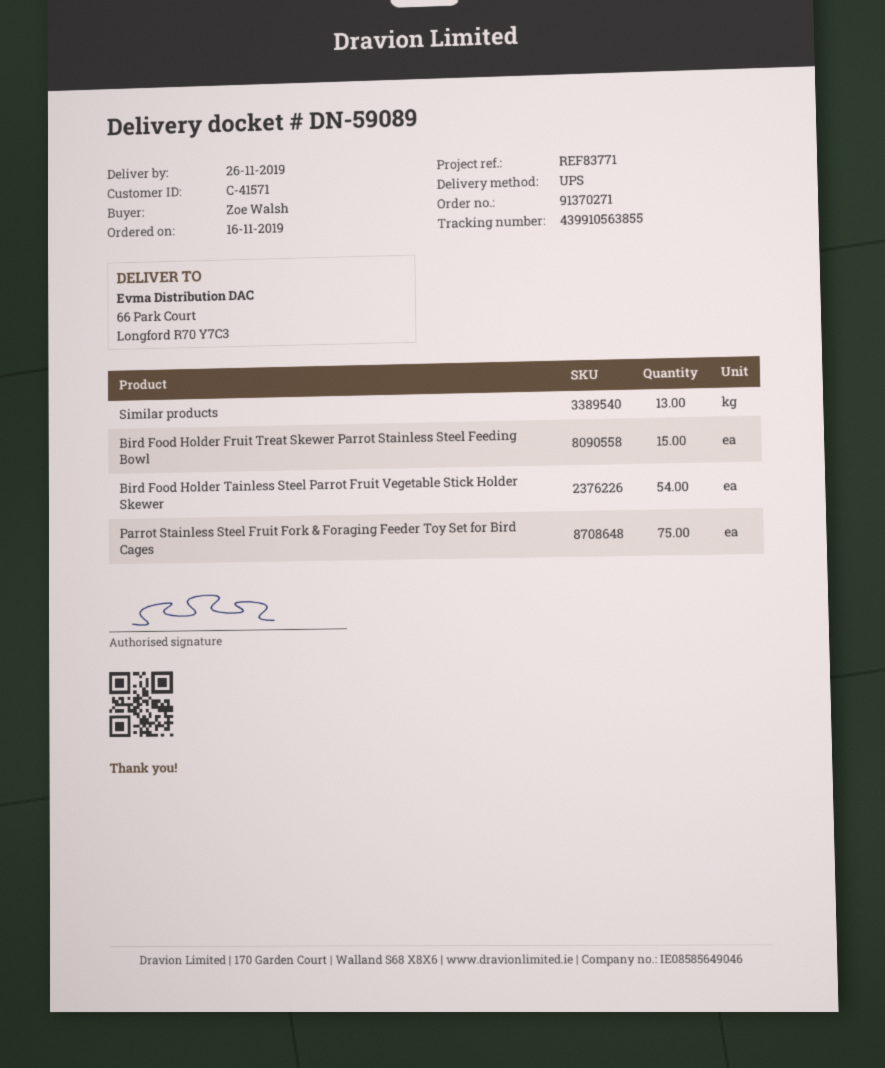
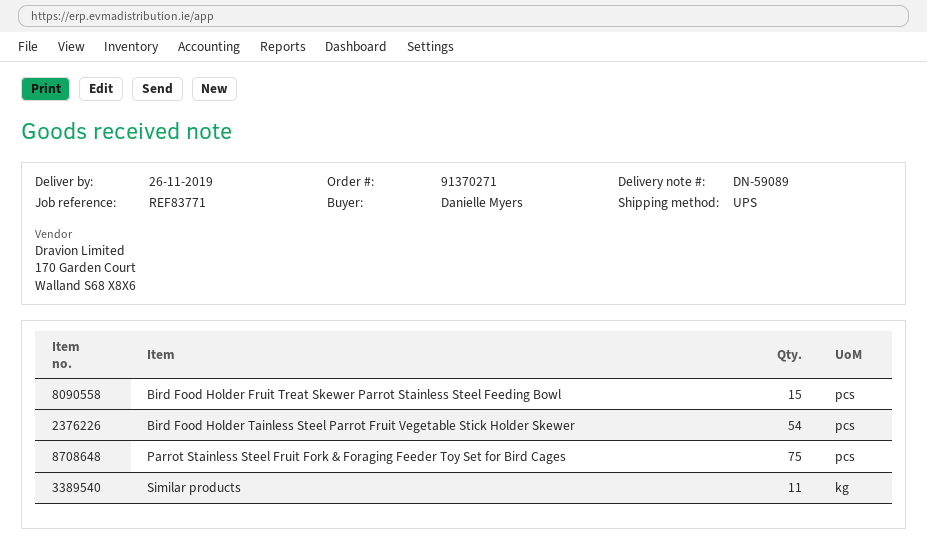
ordered by: Zoe Walsh -> Danielle Myers
Similar products: 13 -> 11

